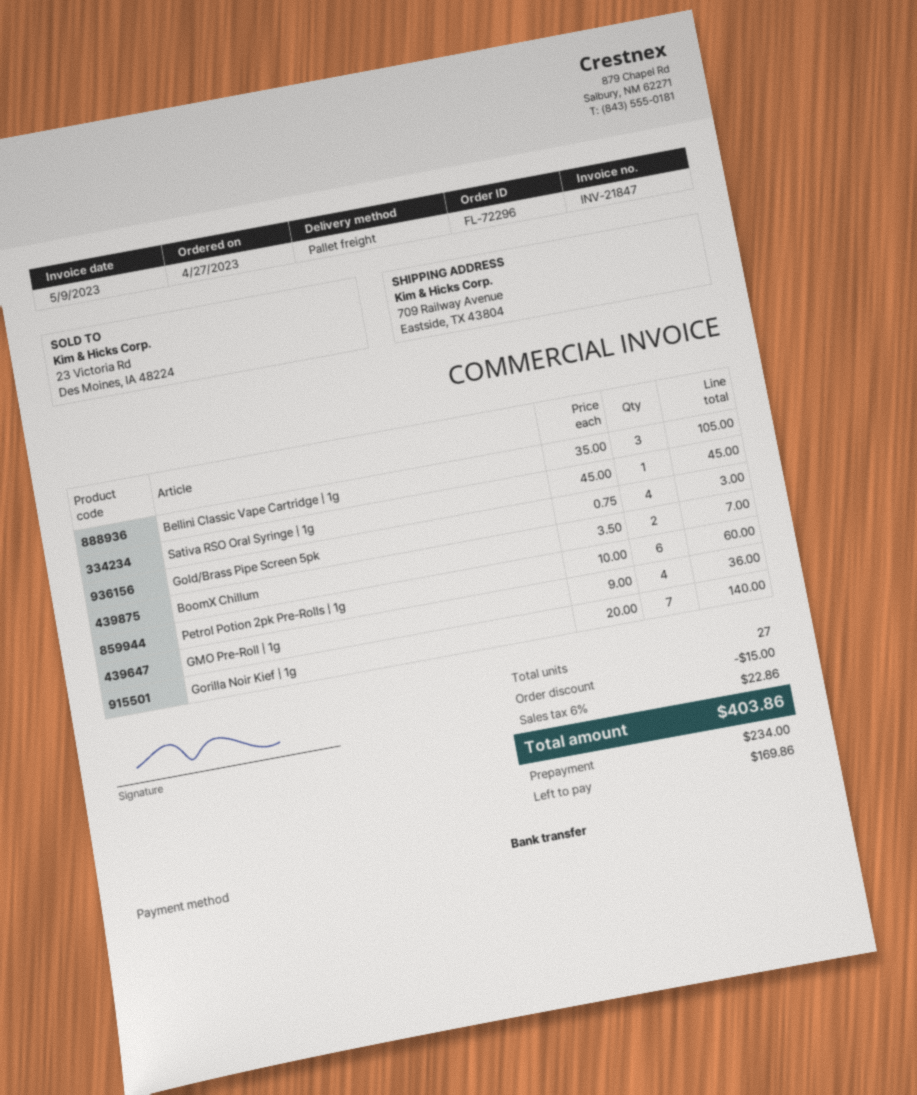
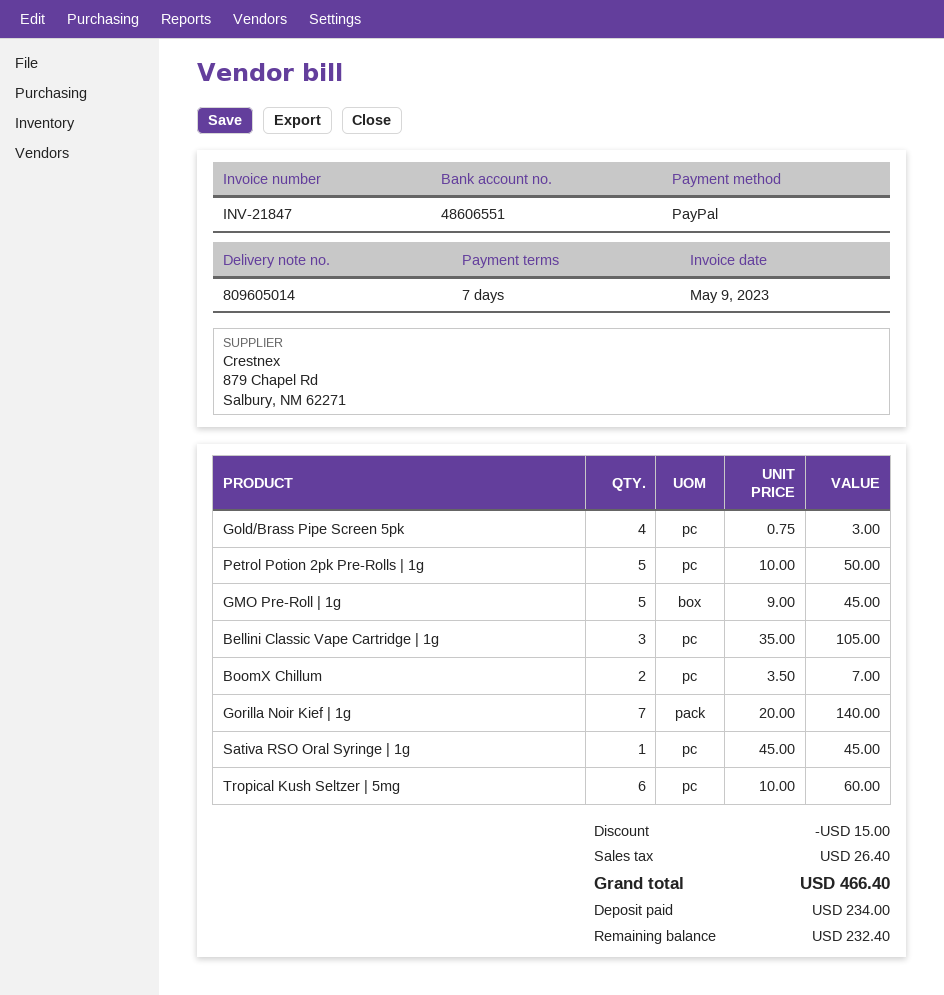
payment method: bank transfer -> PayPal
Petrol Potion 2pk Pre-Rolls | 1g: 6 x 10.00 = 60.00 -> 5 x 10.00 = 50.00
GMO Pre-Roll | 1g: 4 x 9.00 = 36.00 -> 5 x 9.00 = 45.00
Tropical Kush Seltzer | 5mg: none -> 6 x 10.00 = 60.00
tax: 22.86 -> 26.40
total: 403.86 -> 466.40
balance: 169.86 -> 232.40

